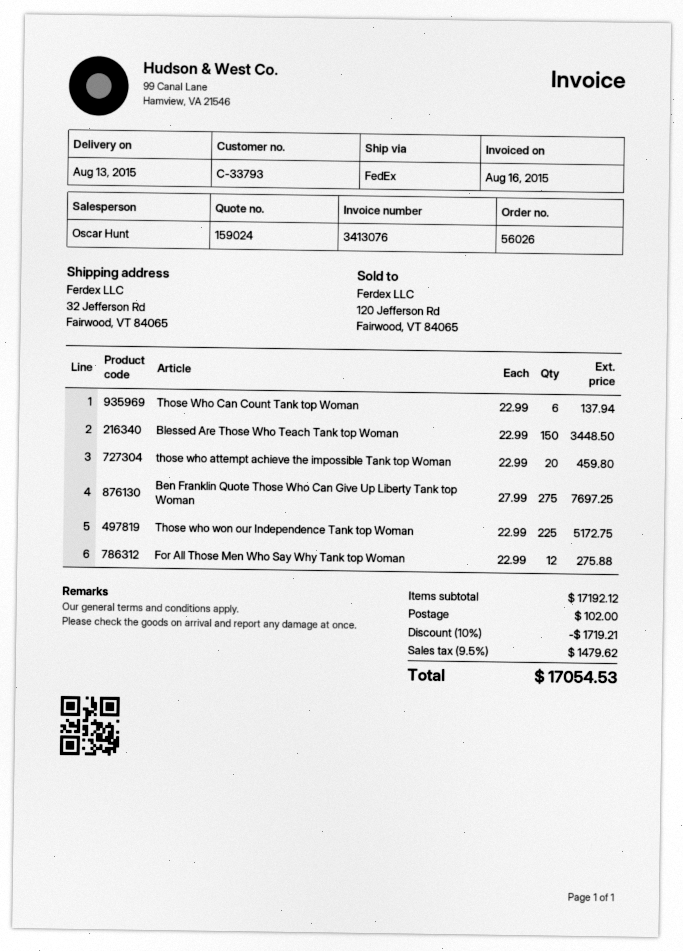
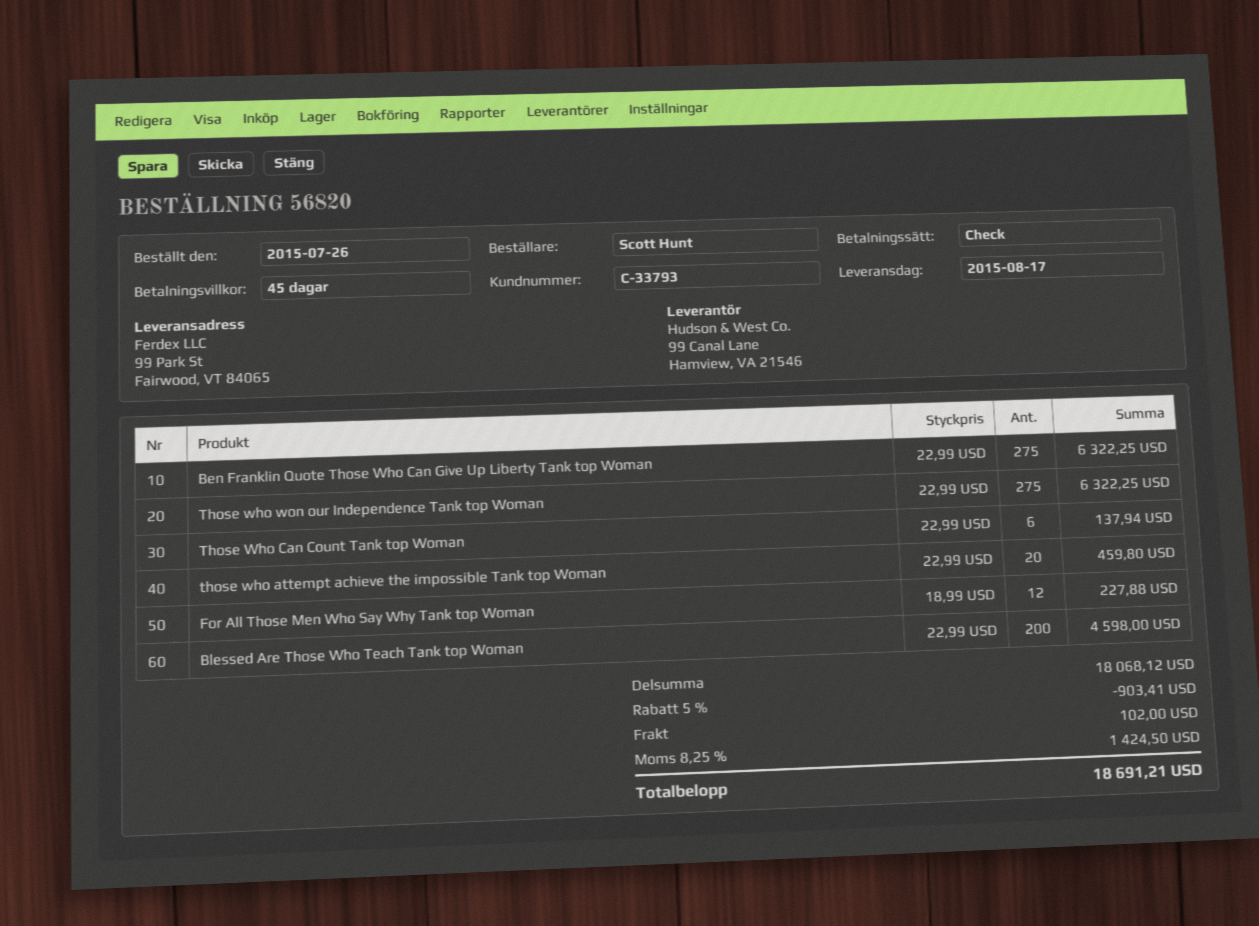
order number: 56026 -> 56820
delivery date: 2015-08-13 -> 2015-08-17
ship to: 32 Jefferson Rd, Fairwood, VT 84065 -> 99 Park St, Fairwood, VT 84065
Blessed Are Those Who Teach Tank top Woman: 150 x 22.99 = 3448.50 -> 200 x 22.99 = 4598.00
Ben Franklin Quote Those Who Can Give Up Liberty Tank top Woman: 275 x 27.99 = 7697.25 -> 275 x 22.99 = 6322.25
Those who won our Independence Tank top Woman: 225 x 22.99 = 5172.75 -> 275 x 22.99 = 6322.25
For All Those Men Who Say Why Tank top Woman: 12 x 22.99 = 275.88 -> 12 x 18.99 = 227.88
subtotal: 17192.12 -> 18068.12
discount: 10% = 1719.21 -> 5% = 903.41
tax: 9.5% = 1479.62 -> 8.25% = 1424.50
total: 17054.53 -> 18691.21

